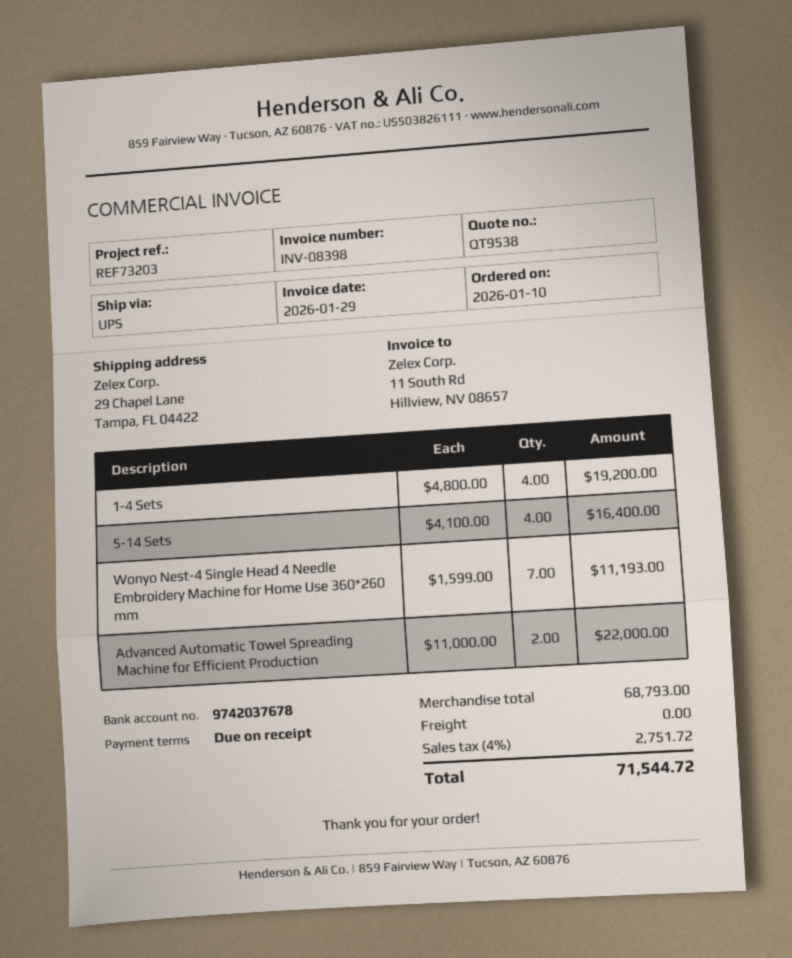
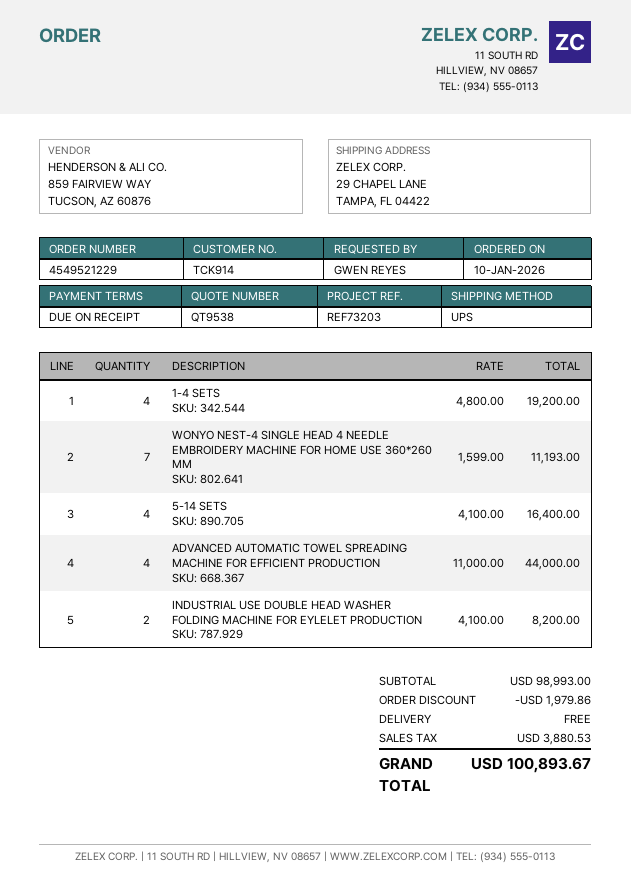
Advanced Automatic Towel Spreading Machine for Efficient Production: 2 x 11000.00 = 22000.00 -> 4 x 11000.00 = 44000.00
INDUSTRIAL USE DOUBLE HEAD WASHER FOLDING MACHINE FOR EYLELET PRODUCTION: none -> 2 x 4100.00 = 8200.00
subtotal: 68793.00 -> 98993.00
discount: none -> 1979.86
tax: 2751.72 -> 3880.53
total: 71544.72 -> 100893.67

